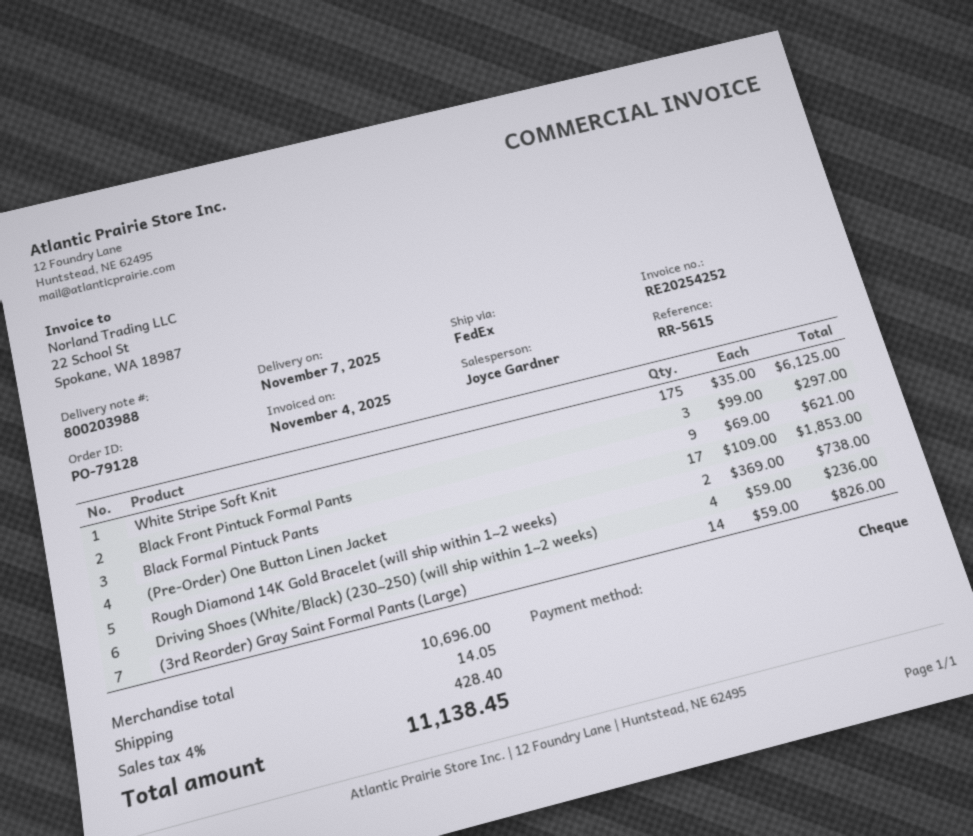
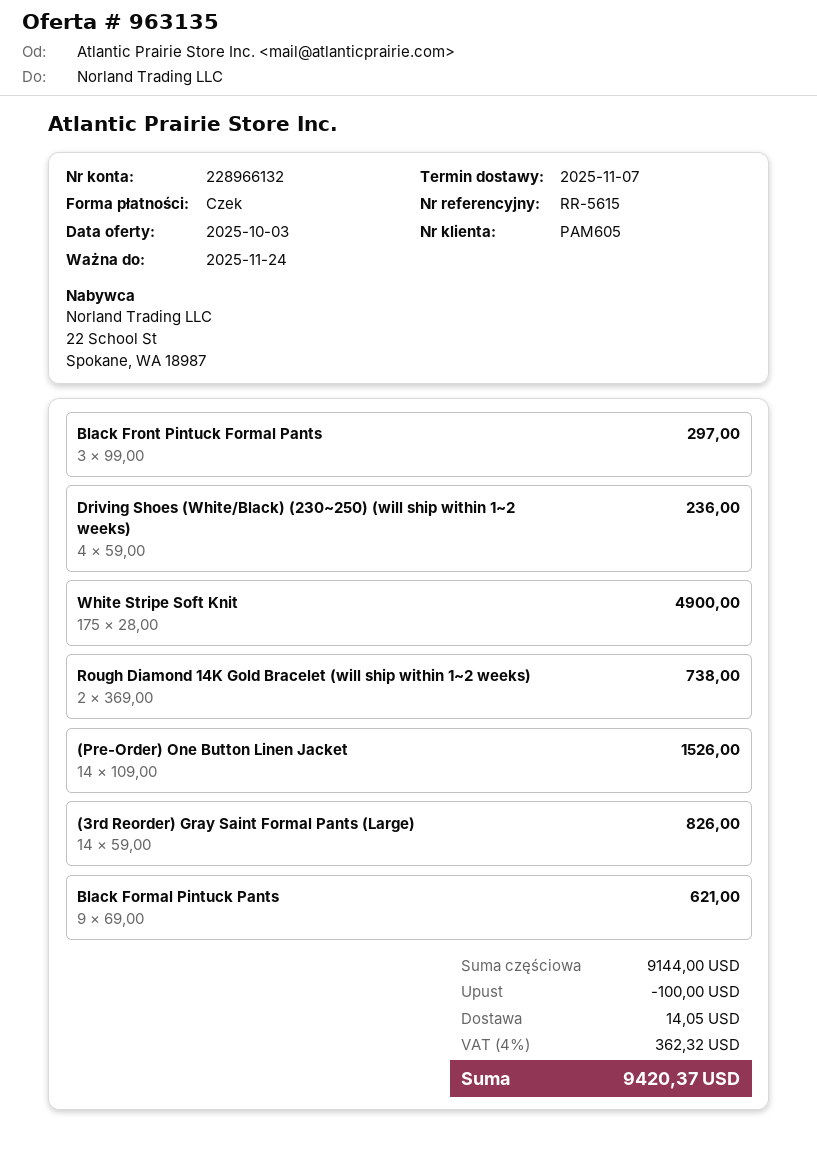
White Stripe Soft Knit: 175 x 35.00 = 6125.00 -> 175 x 28.00 = 4900.00
(Pre-Order) One Button Linen Jacket: 17 x 109.00 = 1853.00 -> 14 x 109.00 = 1526.00
subtotal: 10696.00 -> 9144.00
discount: none -> 100.00
tax: 4% = 428.40 -> 4% = 362.32
total: 11138.45 -> 9420.37

